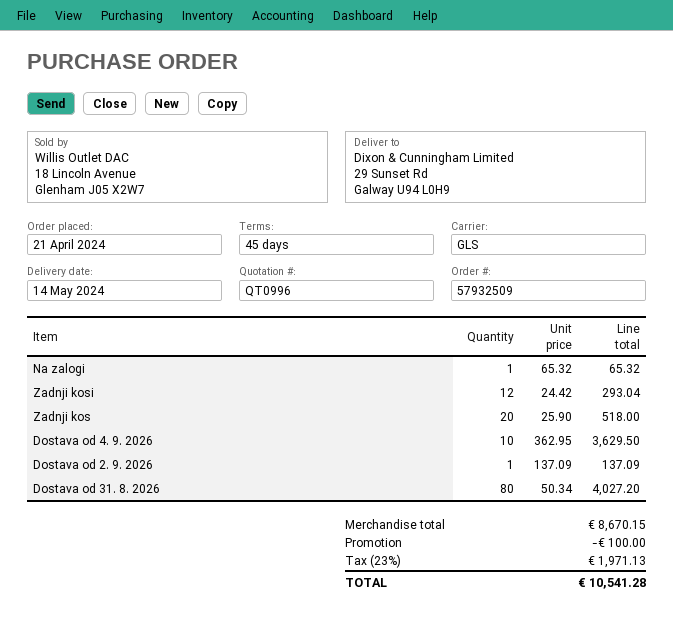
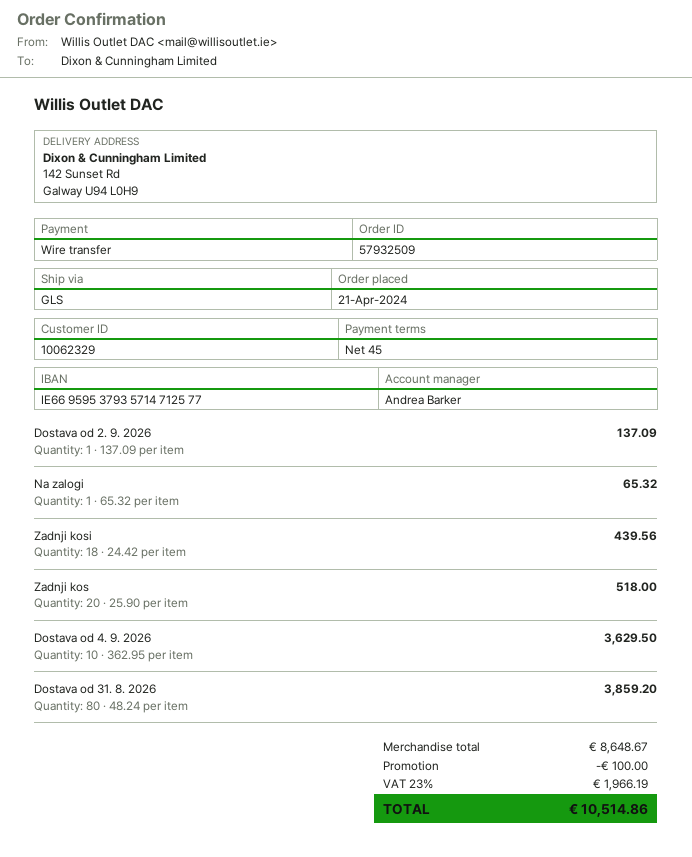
ship to: 29 Sunset Rd, Galway U94 L0H9 -> 142 Sunset Rd, Galway U94 L0H9
Zadnji kosi: 12 x 24.42 = 293.04 -> 18 x 24.42 = 439.56
Dostava od 31. 8. 2026: 80 x 50.34 = 4027.20 -> 80 x 48.24 = 3859.20
subtotal: 8670.15 -> 8648.67
tax: 23% = 1971.13 -> 23% = 1966.19
total: 10541.28 -> 10514.86

